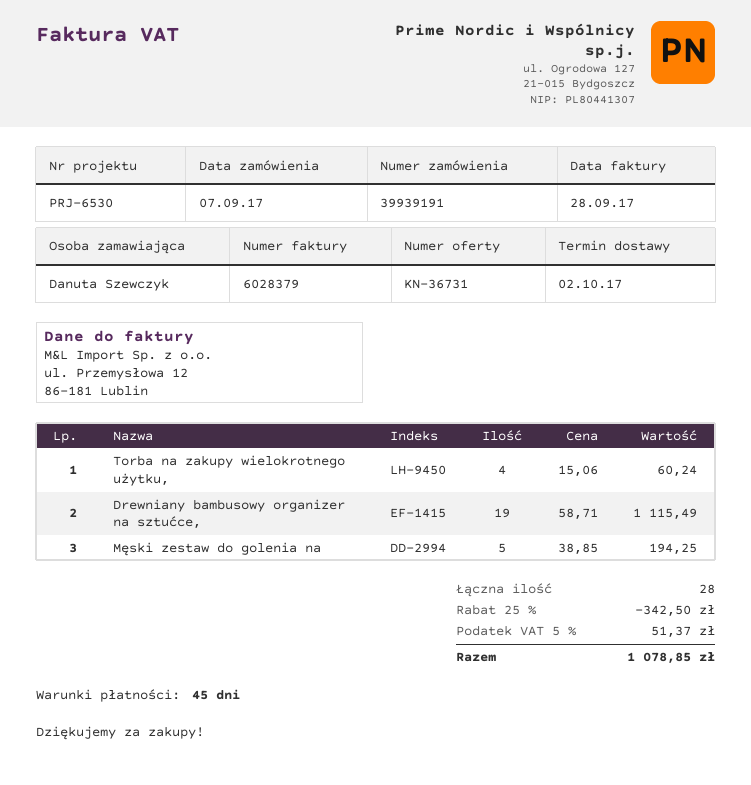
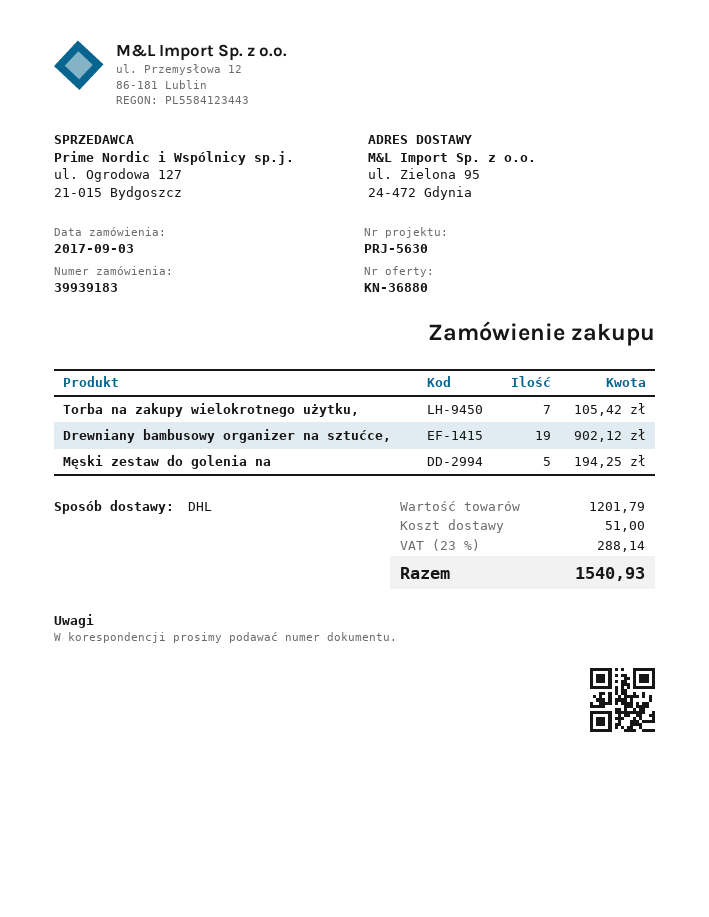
quote number: KN-36731 -> KN-36880
order number: 39939191 -> 39939183
order date: 2017-09-07 -> 2017-09-03
reference: PRJ-6530 -> PRJ-5630
Torba na zakupy wielokrotnego użytku,: 4 for 60.24 -> 7 for 105.42
Drewniany bambusowy organizer na sztućce,: 19 for 1115.49 -> 19 for 902.12
discount: 25% = 342.50 -> none
shipping: none -> 51.00
tax: 5% = 51.37 -> 23% = 288.14
total: 1078.85 -> 1540.93

